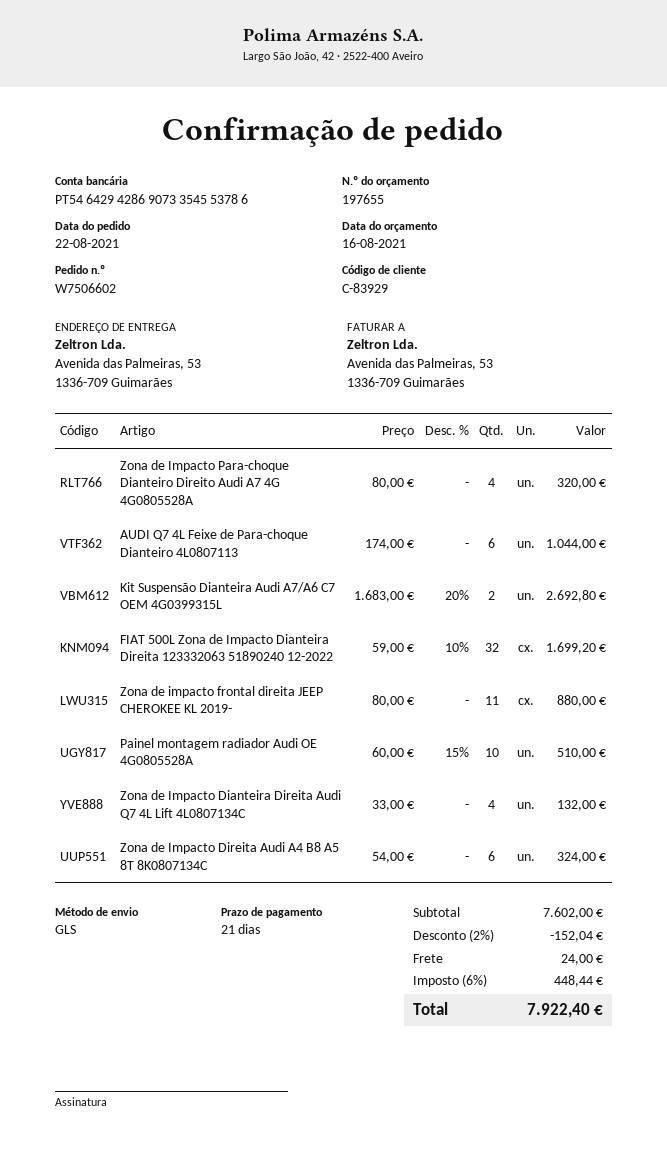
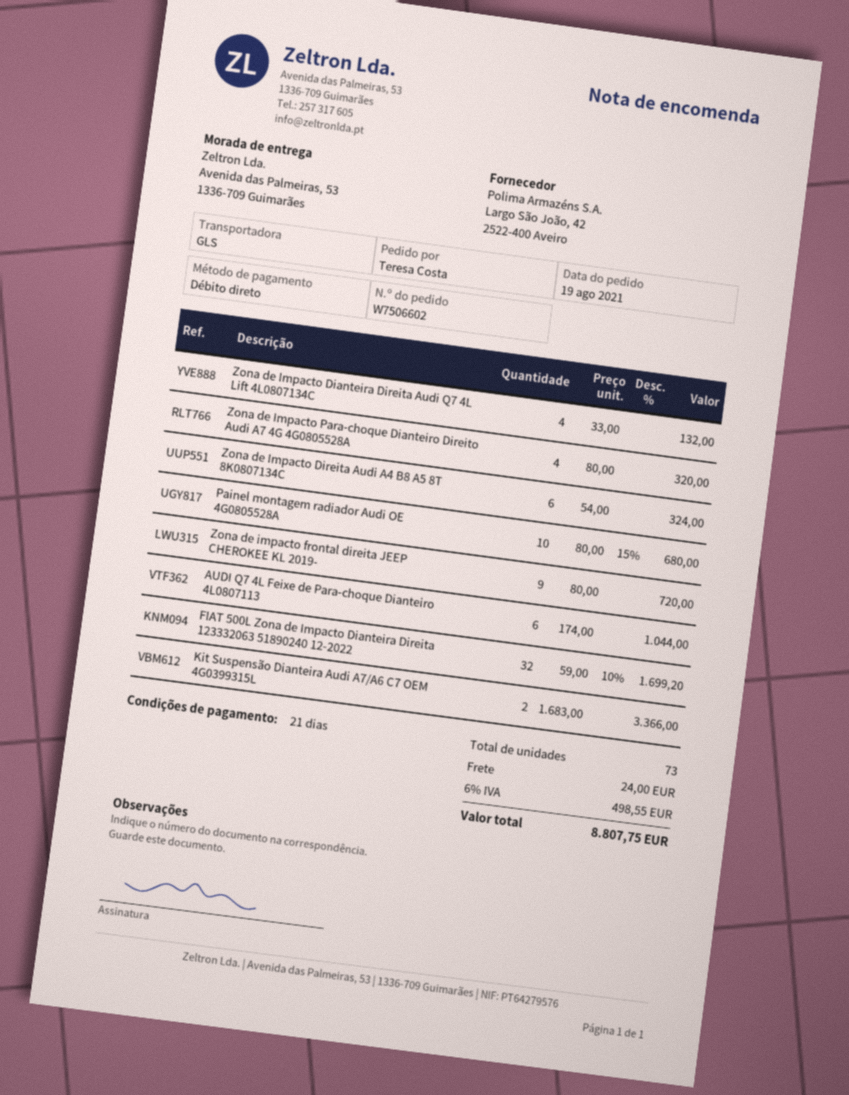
order date: 2021-08-22 -> 2021-08-19
Kit Suspensão Dianteira Audi A7/A6 C7 OEM 4G0399315L: 2 x 1683.00 - 20% = 2692.80 -> 2 x 1683.00 = 3366.00
Zona de impacto frontal direita JEEP CHEROKEE KL 2019-: 11 x 80.00 = 880.00 -> 9 x 80.00 = 720.00
Painel montagem radiador Audi OE 4G0805528A: 10 x 60.00 - 15% = 510.00 -> 10 x 80.00 - 15% = 680.00
discount: 2% = 152.04 -> none
tax: 6% = 448.44 -> 6% = 498.55
total: 7922.40 -> 8807.75

